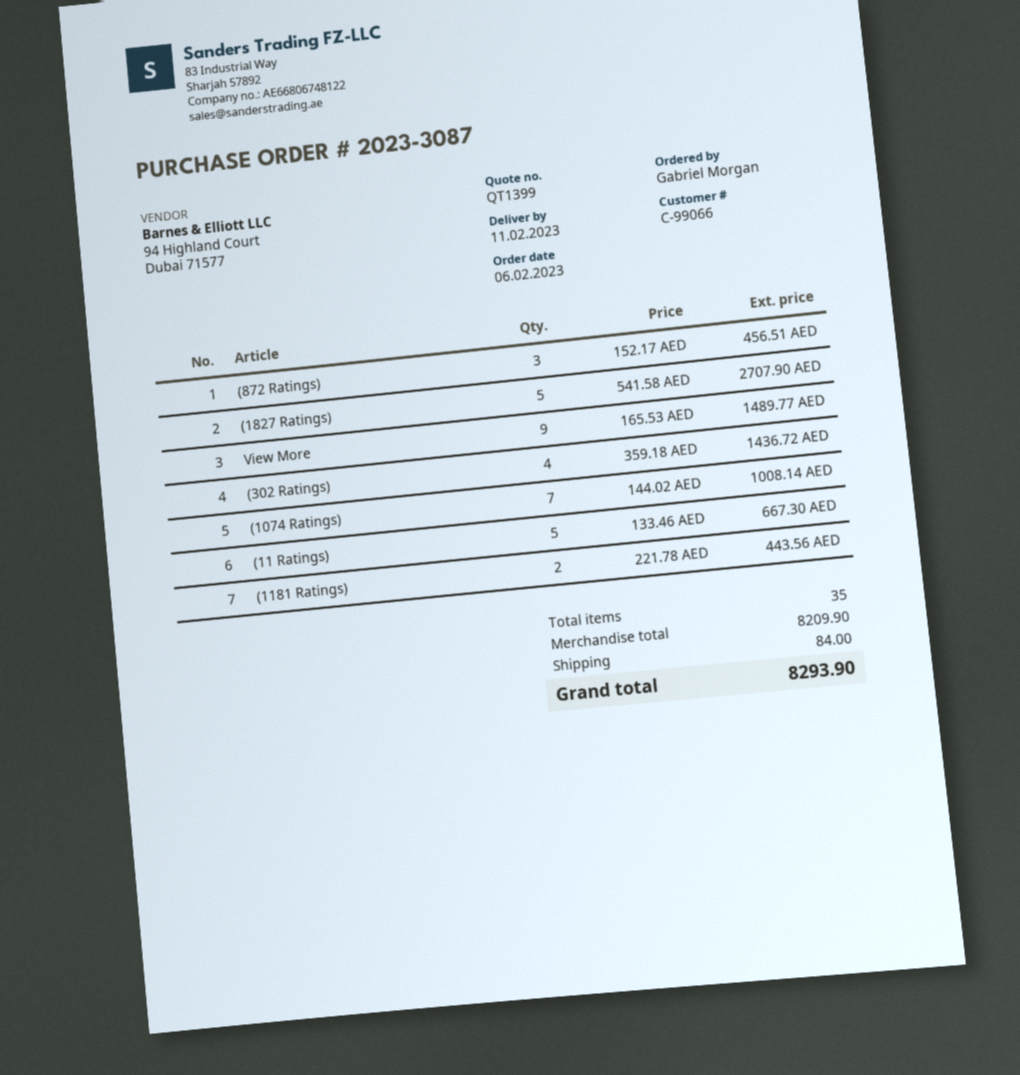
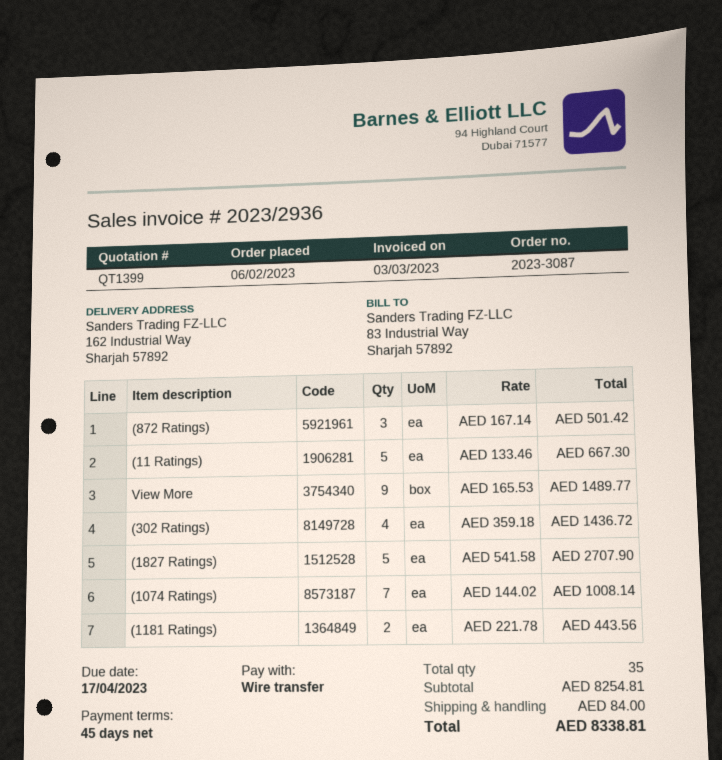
(872 Ratings): 3 x 152.17 = 456.51 -> 3 x 167.14 = 501.42
subtotal: 8209.90 -> 8254.81
total: 8293.90 -> 8338.81

